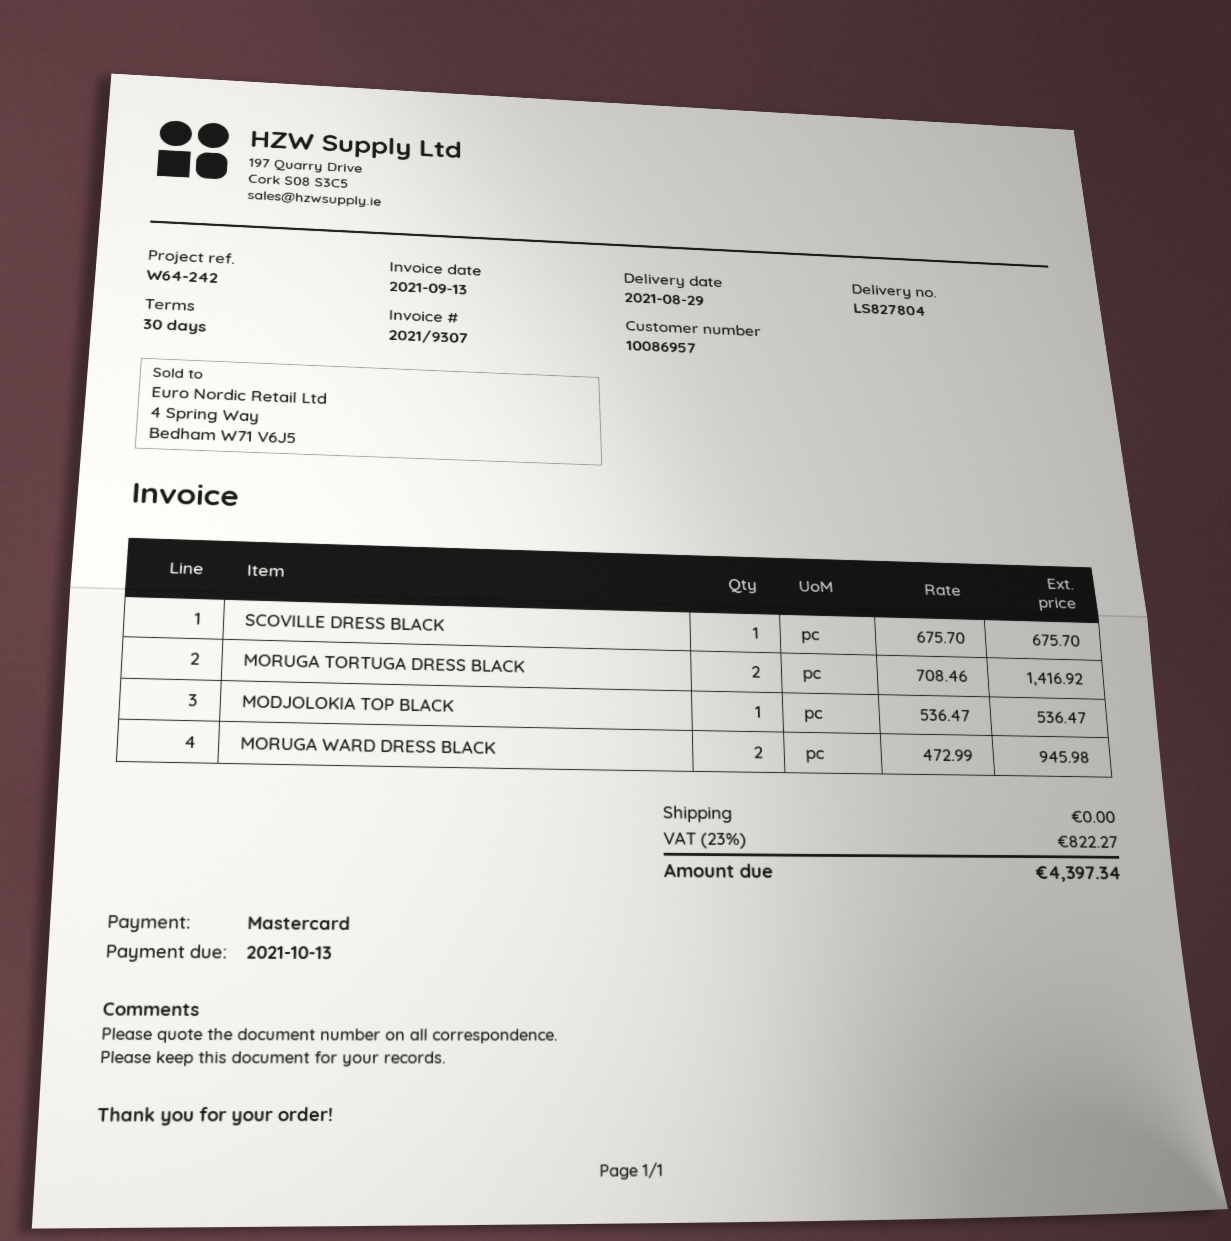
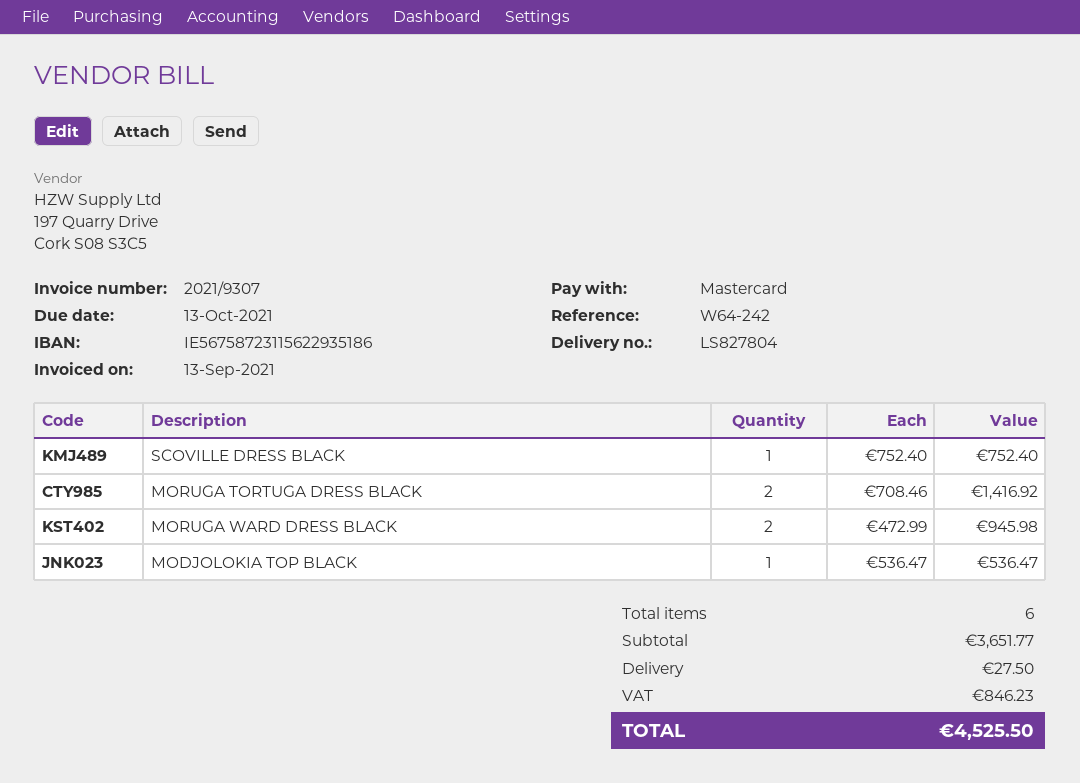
SCOVILLE DRESS BLACK: 1 x 675.70 = 675.70 -> 1 x 752.40 = 752.40
shipping: 0.00 -> 27.50
tax: 822.27 -> 846.23
total: 4397.34 -> 4525.50

